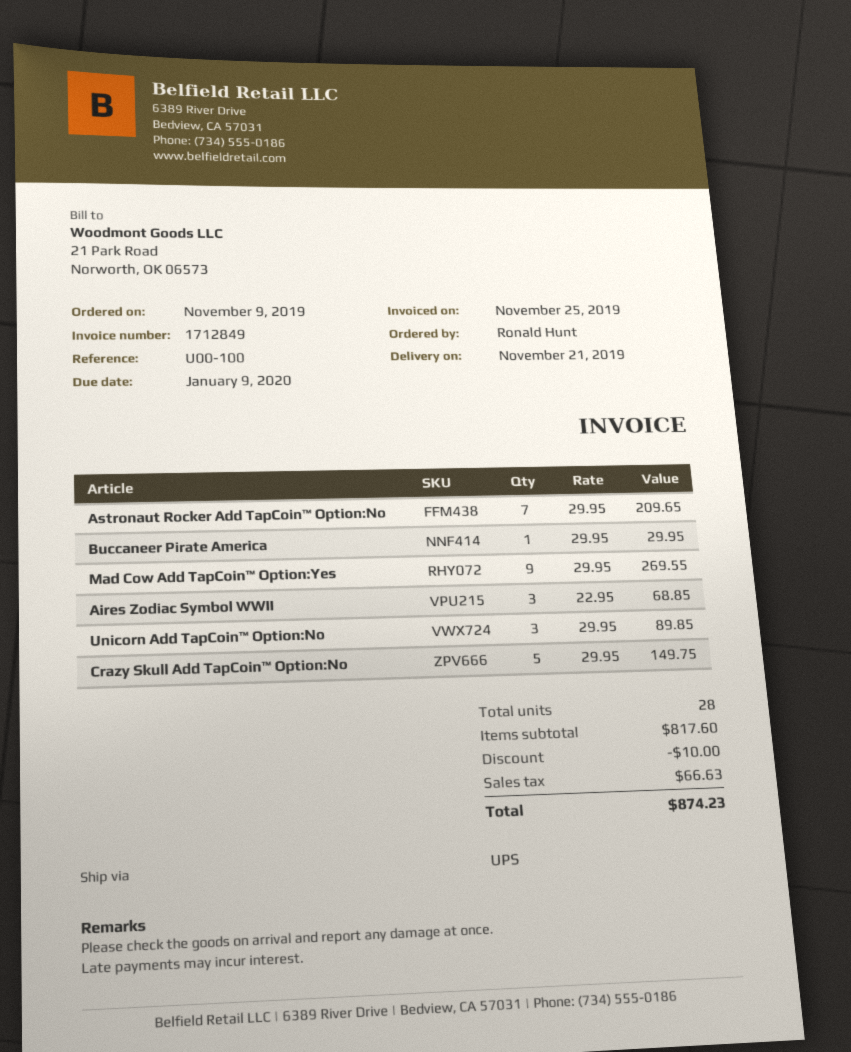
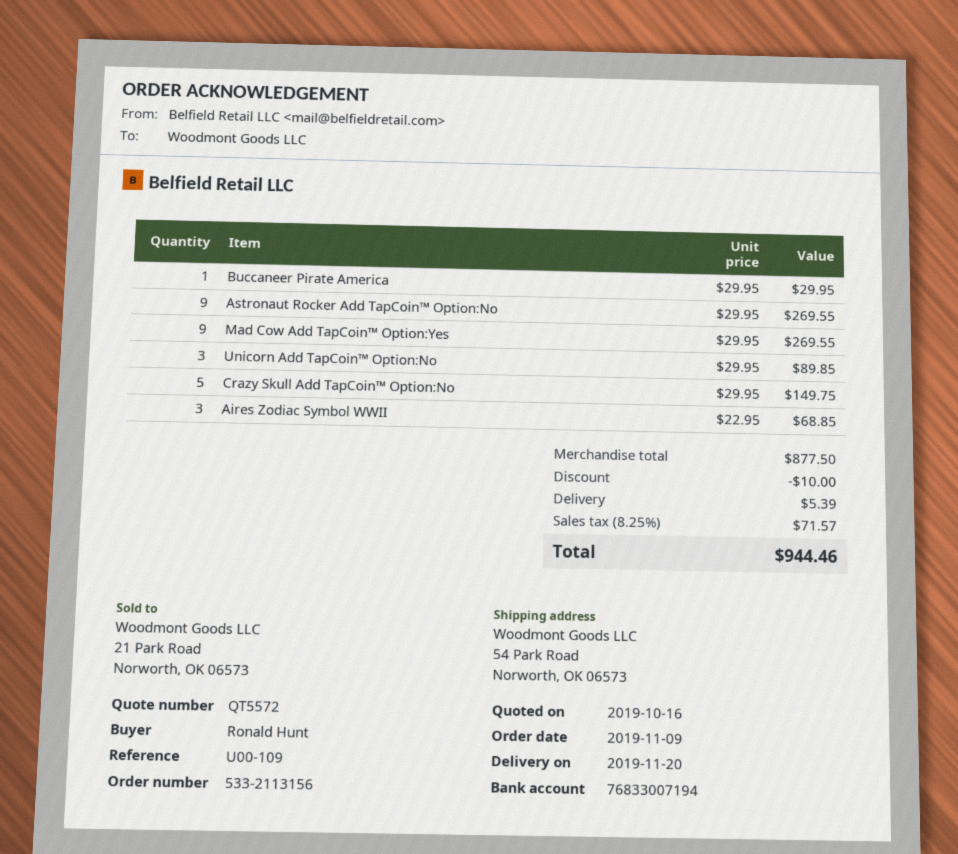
delivery date: 2019-11-21 -> 2019-11-20
reference: U00-100 -> U00-109
Astronaut Rocker Add TapCoin™ Option:No: 7 x 29.95 = 209.65 -> 9 x 29.95 = 269.55
subtotal: 817.60 -> 877.50
shipping: none -> 5.39
tax: 66.63 -> 71.57
total: 874.23 -> 944.46

